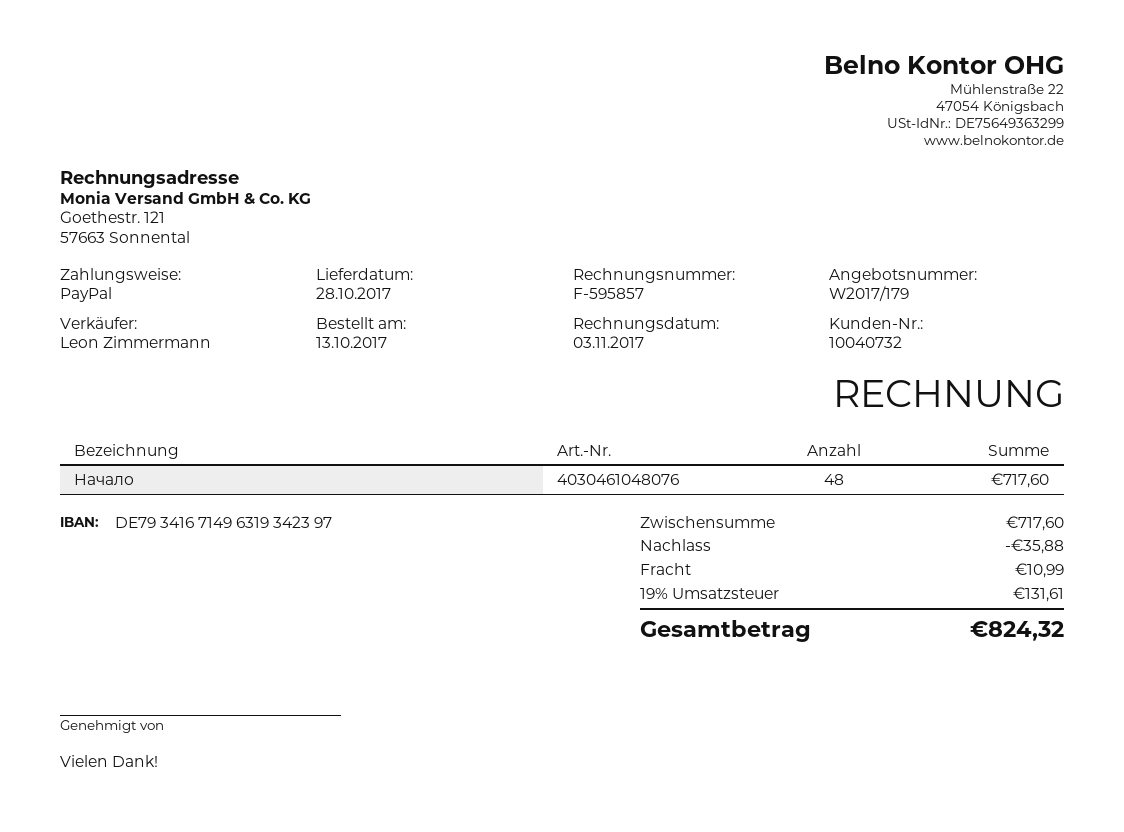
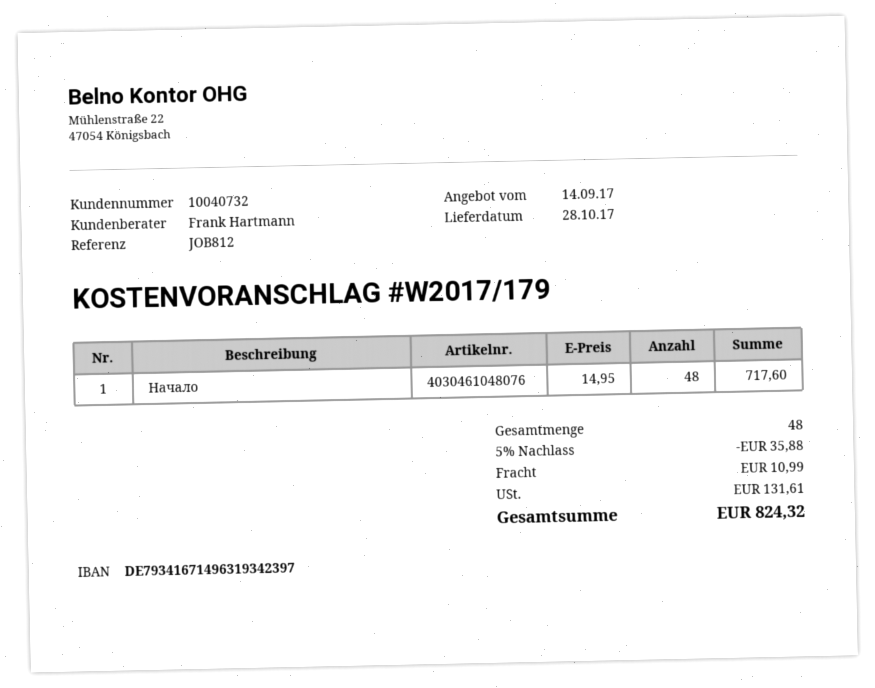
sales rep: Leon Zimmermann -> Frank Hartmann

